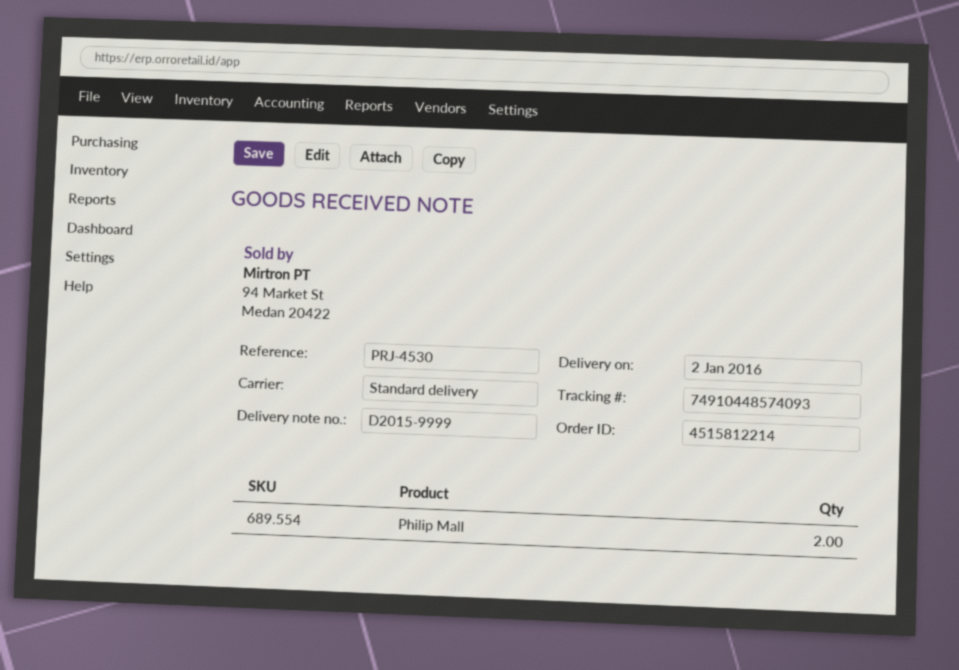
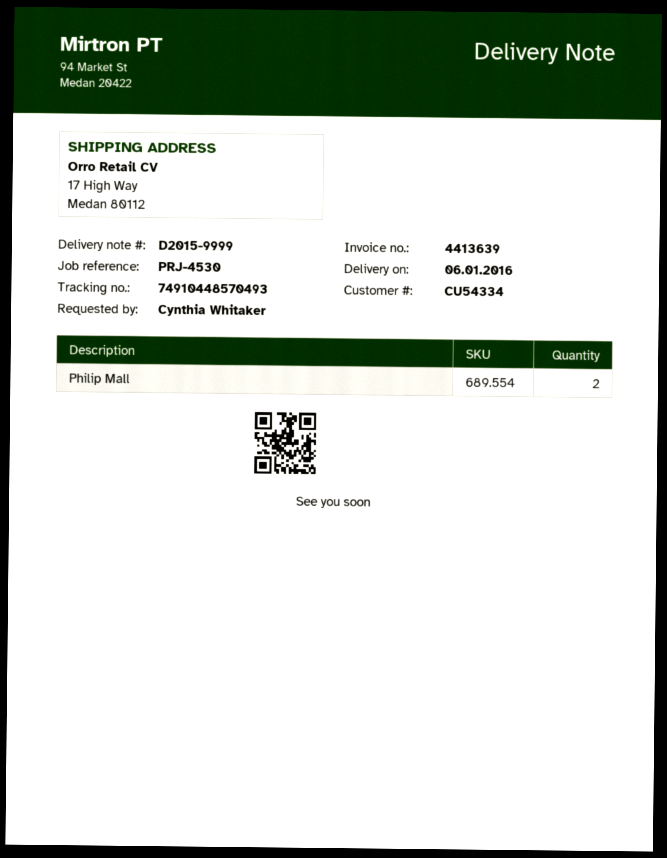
delivery date: 2016-01-02 -> 2016-01-06
tracking number: 74910448574093 -> 74910448570493

